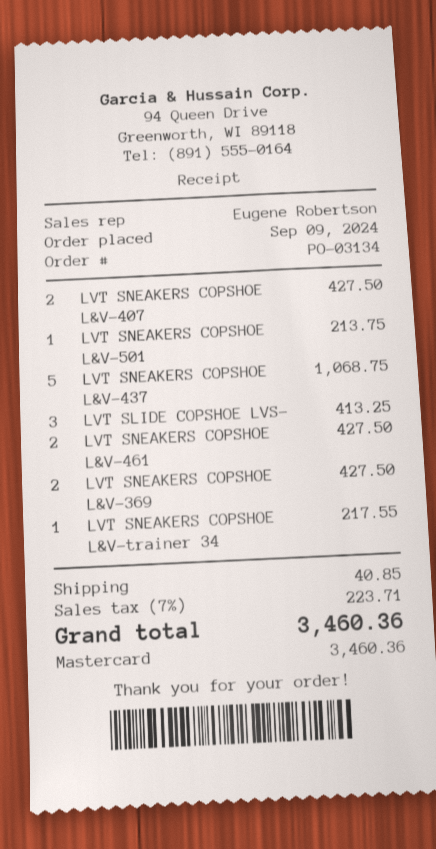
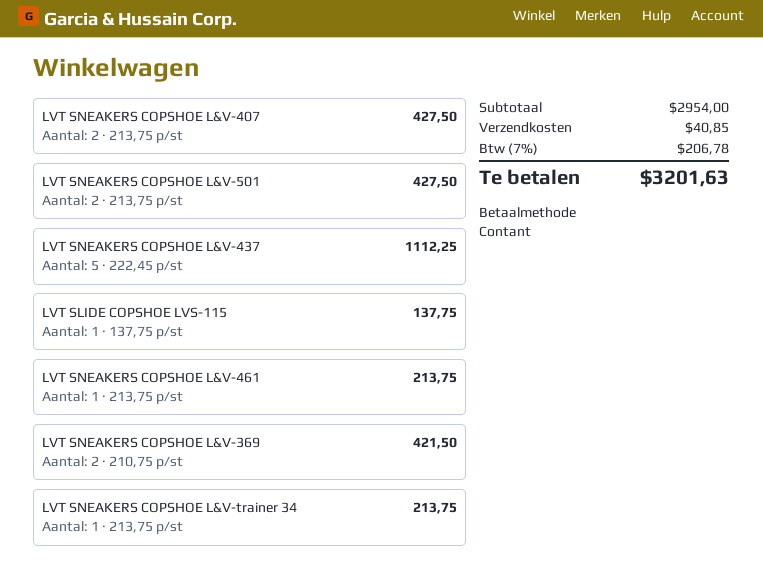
payment method: Mastercard -> cash
LVT SNEAKERS COPSHOE L&V-501: 1 for 213.75 -> 2 for 427.50
LVT SNEAKERS COPSHOE L&V-437: 5 for 1068.75 -> 5 for 1112.25
LVT SLIDE COPSHOE LVS-: 3 for 413.25 -> 1 for 137.75
LVT SNEAKERS COPSHOE L&V-461: 2 for 427.50 -> 1 for 213.75
LVT SNEAKERS COPSHOE L&V-369: 2 for 427.50 -> 2 for 421.50
LVT SNEAKERS COPSHOE L&V-trainer 34: 1 for 217.55 -> 1 for 213.75
tax: 7% = 223.71 -> 7% = 206.78
total: 3460.36 -> 3201.63

